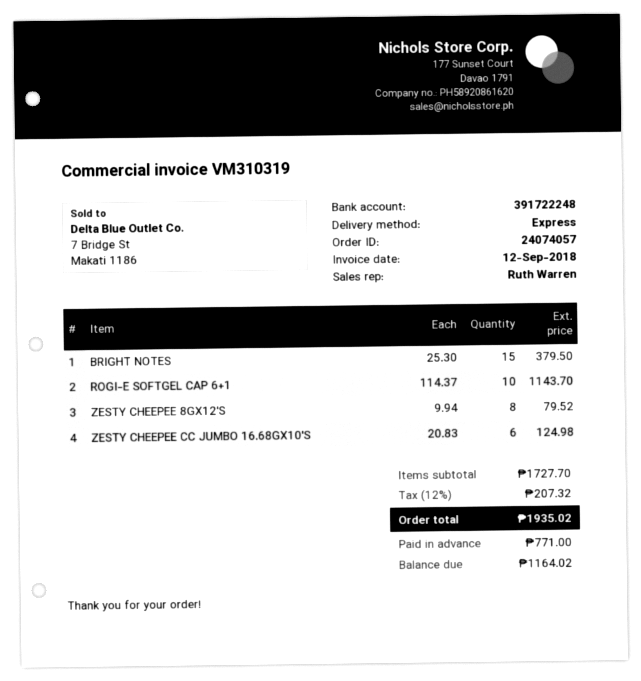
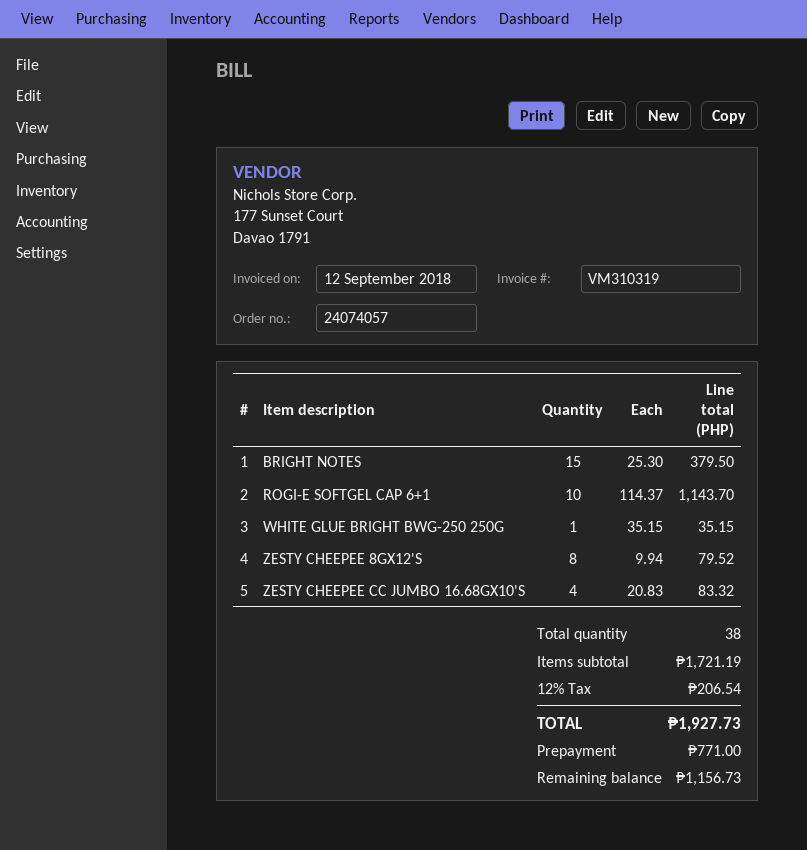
ZESTY CHEEPEE CC JUMBO 16.68GX10'S: 6 x 20.83 = 124.98 -> 4 x 20.83 = 83.32
WHITE GLUE BRIGHT BWG-250 250G: none -> 1 x 35.15 = 35.15
subtotal: 1727.70 -> 1721.19
tax: 12% = 207.32 -> 12% = 206.54
total: 1935.02 -> 1927.73
balance: 1164.02 -> 1156.73

